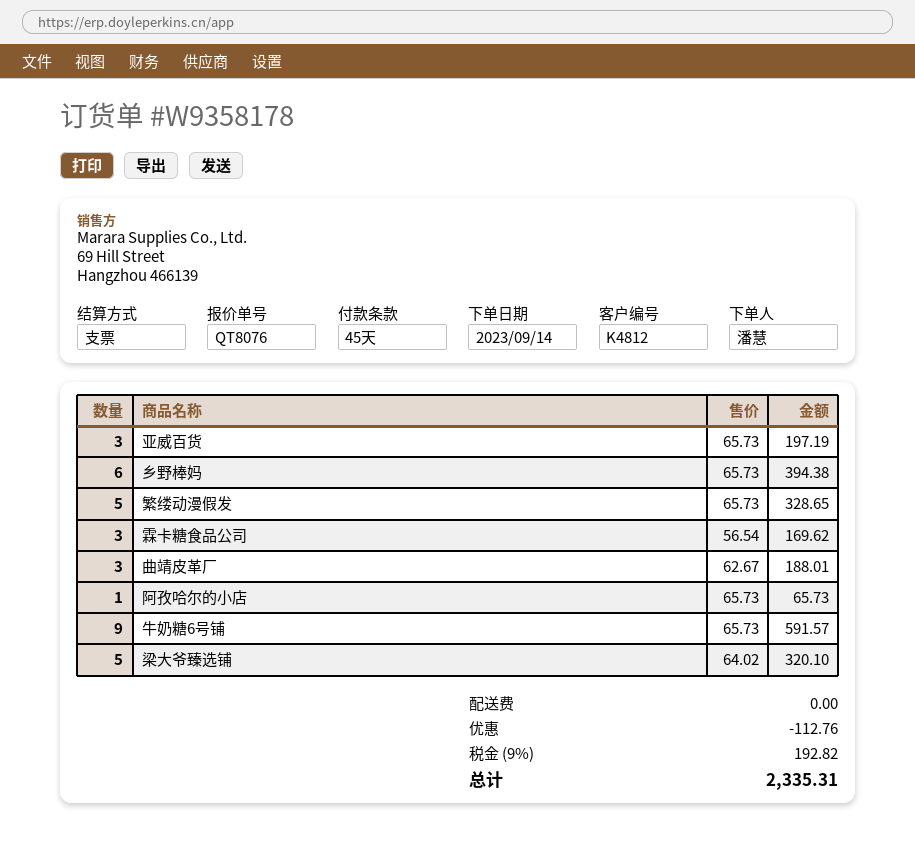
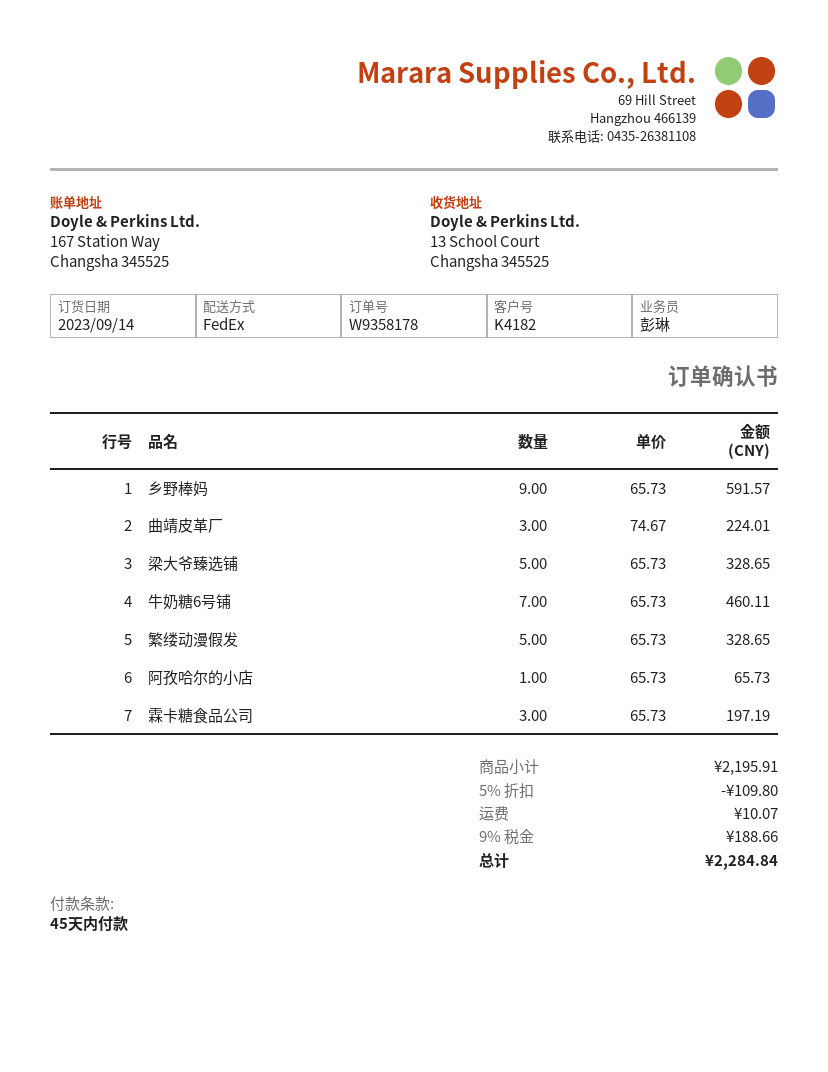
customer number: K4812 -> K4182
亚威百货: 3 x 65.73 = 197.19 -> none
乡野棒妈: 6 x 65.73 = 394.38 -> 9 x 65.73 = 591.57
霖卡糖食品公司: 3 x 56.54 = 169.62 -> 3 x 65.73 = 197.19
曲靖皮革厂: 3 x 62.67 = 188.01 -> 3 x 74.67 = 224.01
牛奶糖6号铺: 9 x 65.73 = 591.57 -> 7 x 65.73 = 460.11
梁大爷臻选铺: 5 x 64.02 = 320.10 -> 5 x 65.73 = 328.65
discount: 112.76 -> 109.80
shipping: 0.00 -> 10.07
tax: 9% = 192.82 -> 9% = 188.66
total: 2335.31 -> 2284.84

